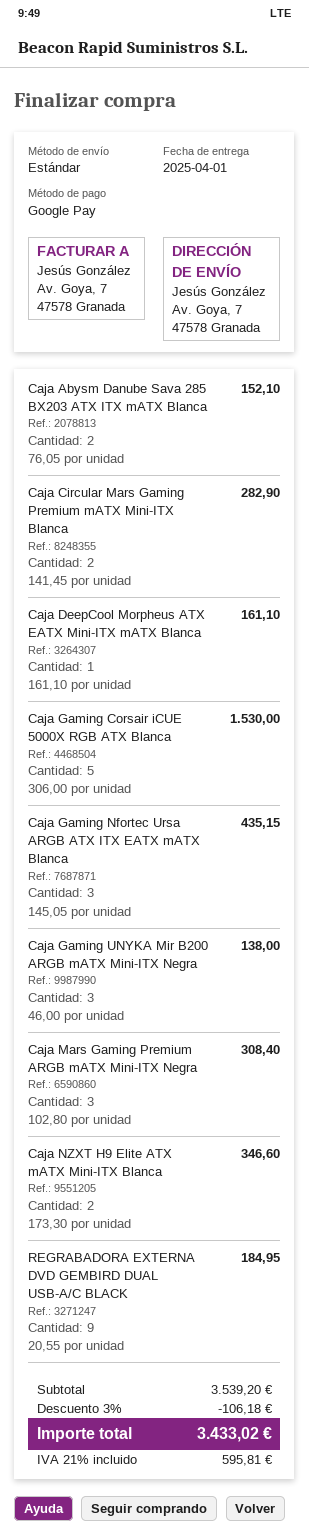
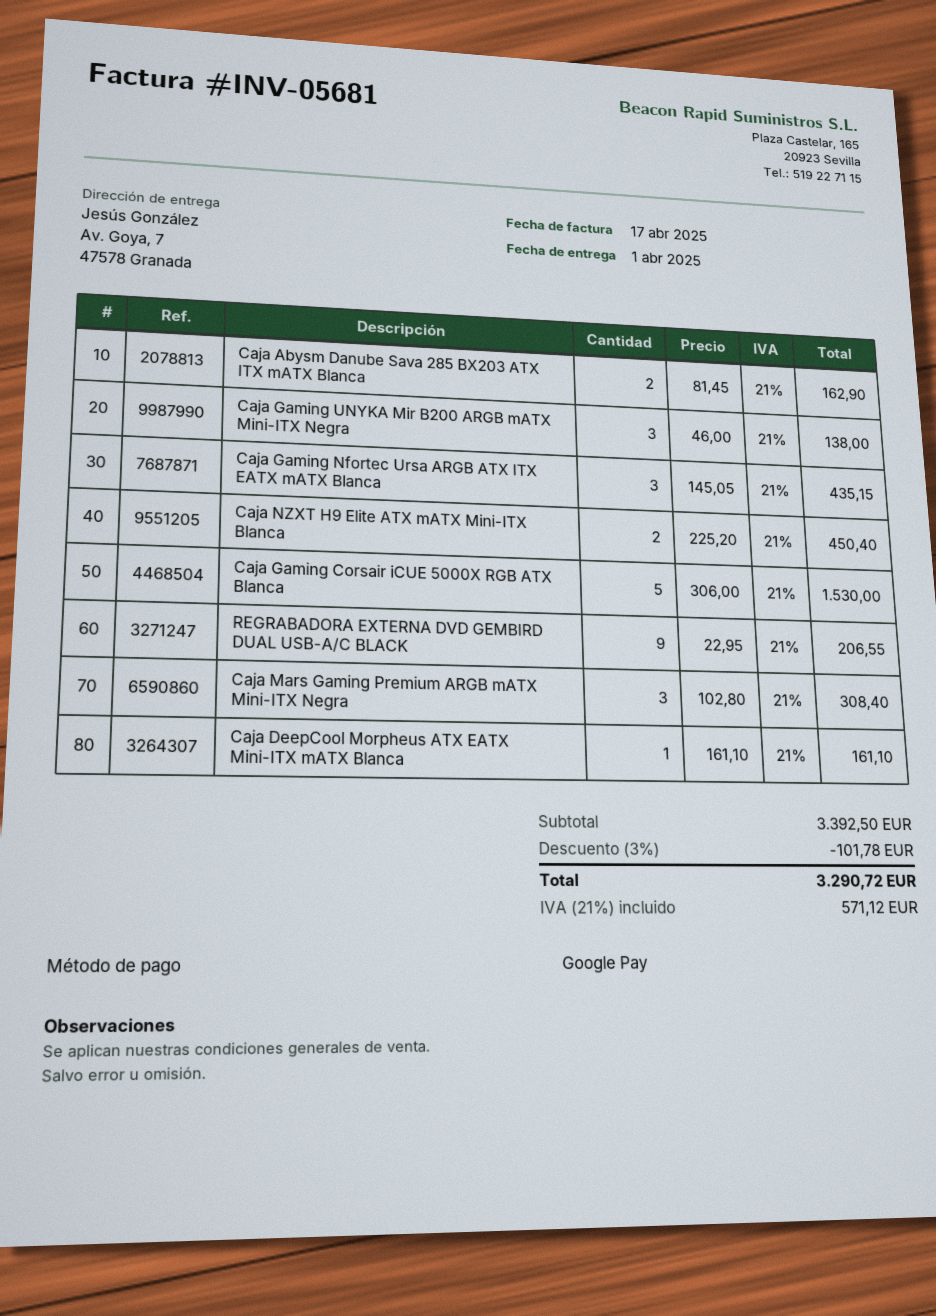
Caja Abysm Danube Sava 285 BX203 ATX ITX mATX Blanca: 2 x 76.05 = 152.10 -> 2 x 81.45 = 162.90
Caja Circular Mars Gaming Premium mATX Mini-ITX Blanca: 2 x 141.45 = 282.90 -> none
Caja NZXT H9 Elite ATX mATX Mini-ITX Blanca: 2 x 173.30 = 346.60 -> 2 x 225.20 = 450.40
REGRABADORA EXTERNA DVD GEMBIRD DUAL USB-A/C BLACK: 9 x 20.55 = 184.95 -> 9 x 22.95 = 206.55
subtotal: 3539.20 -> 3392.50
discount: 3% = 106.18 -> 3% = 101.78
tax: 21% = 595.81 -> 21% = 571.12
total: 3433.02 -> 3290.72

